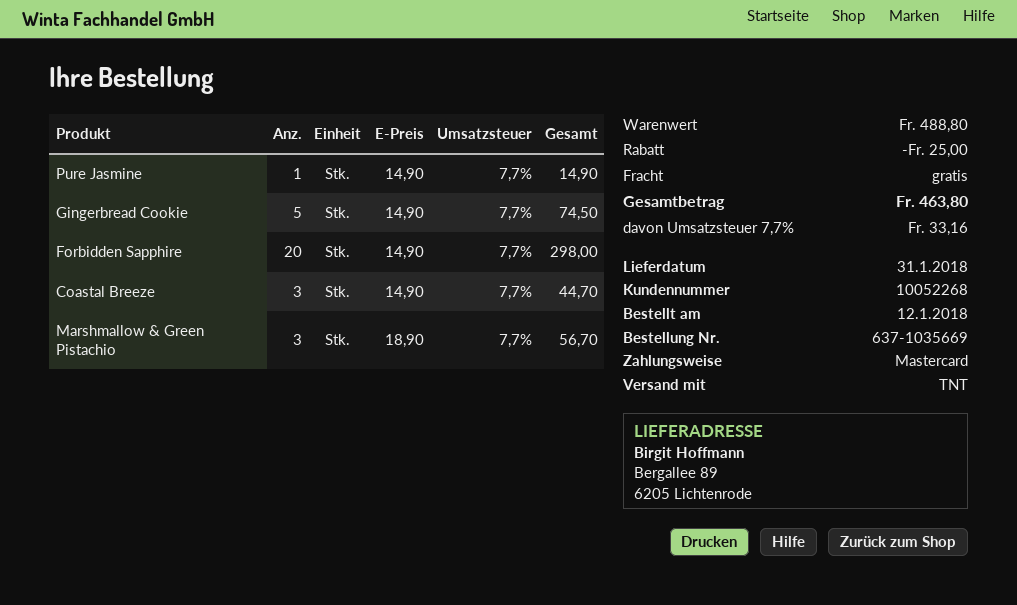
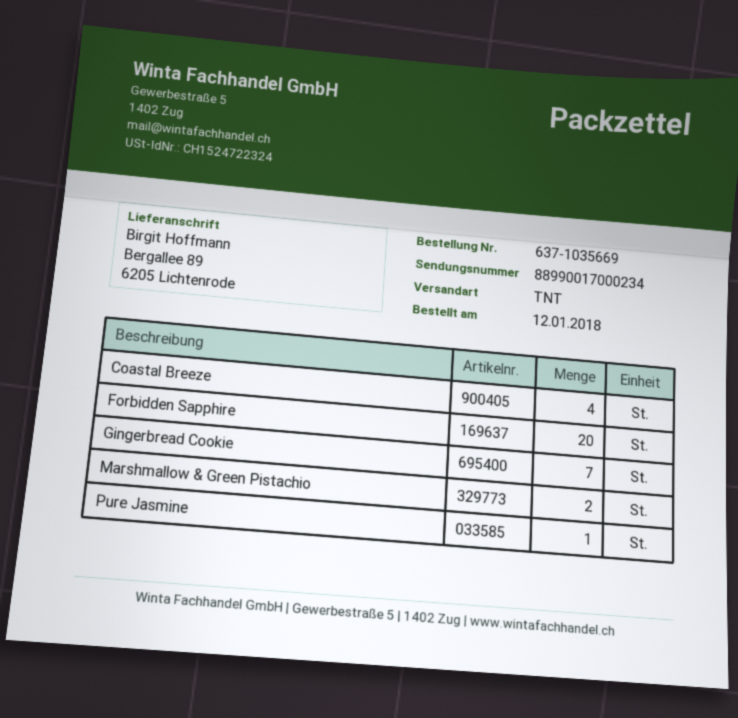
Gingerbread Cookie: 5 -> 7
Coastal Breeze: 3 -> 4
Marshmallow & Green Pistachio: 3 -> 2

